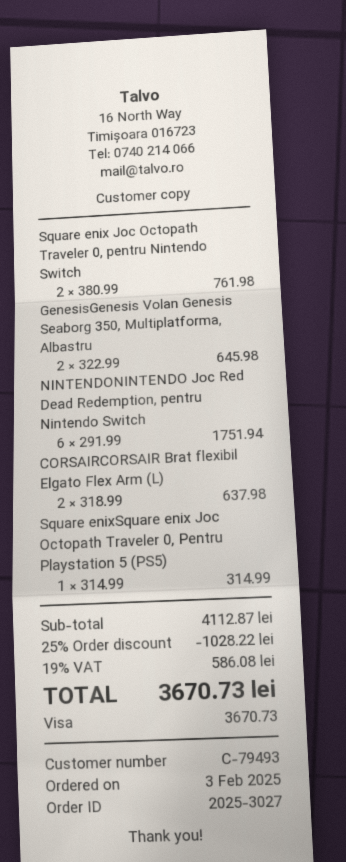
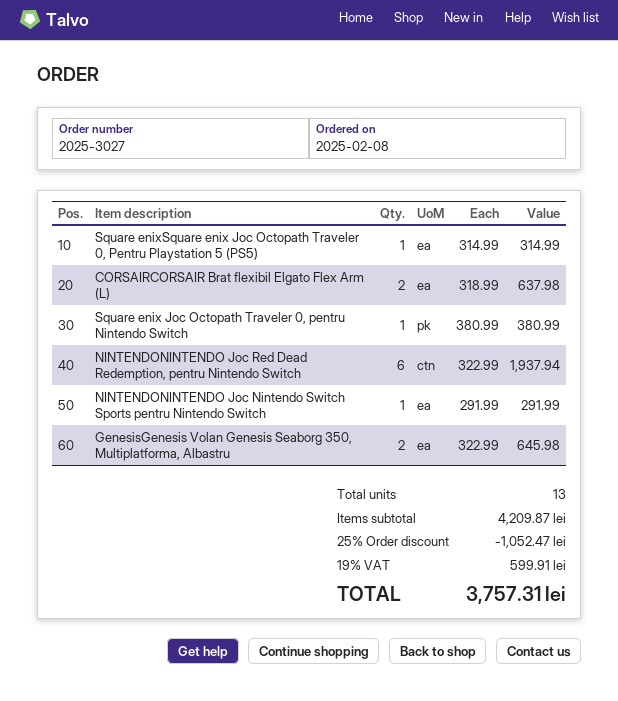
order date: 2025-02-03 -> 2025-02-08
Square enix Joc Octopath Traveler 0, pentru Nintendo Switch: 2 x 380.99 = 761.98 -> 1 x 380.99 = 380.99
NINTENDONINTENDO Joc Red Dead Redemption, pentru Nintendo Switch: 6 x 291.99 = 1751.94 -> 6 x 322.99 = 1937.94
NINTENDONINTENDO Joc Nintendo Switch Sports pentru Nintendo Switch: none -> 1 x 291.99 = 291.99
subtotal: 4112.87 -> 4209.87
discount: 25% = 1028.22 -> 25% = 1052.47
tax: 19% = 586.08 -> 19% = 599.91
total: 3670.73 -> 3757.31

